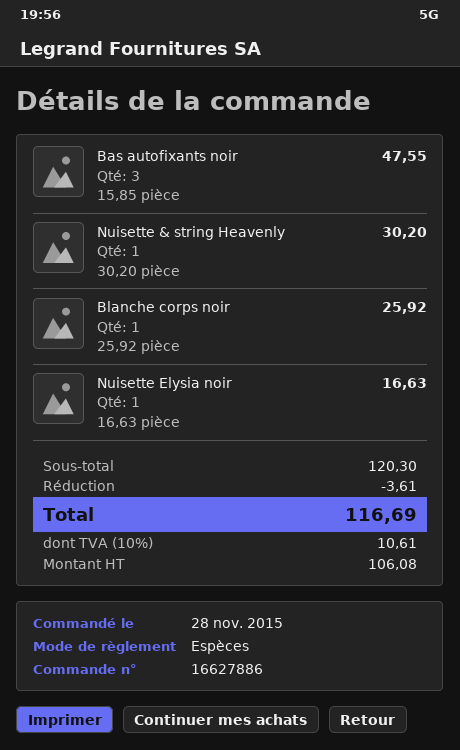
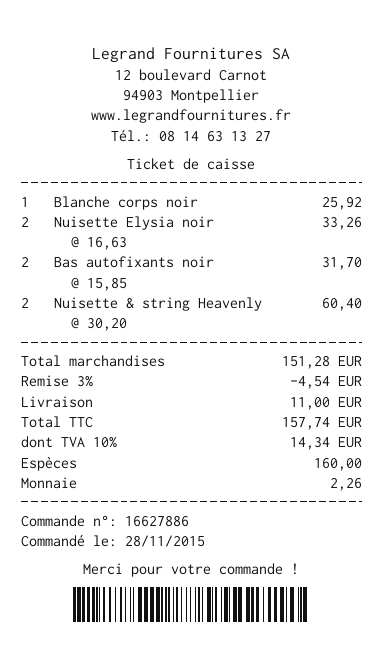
Bas autofixants noir: 3 x 15.85 = 47.55 -> 2 x 15.85 = 31.70
Nuisette & string Heavenly: 1 x 30.20 = 30.20 -> 2 x 30.20 = 60.40
Nuisette Elysia noir: 1 x 16.63 = 16.63 -> 2 x 16.63 = 33.26
subtotal: 120.30 -> 151.28
discount: 3.61 -> 4.54
shipping: none -> 11.00
tax: 10% = 10.61 -> 10% = 14.34
total: 116.69 -> 157.74

